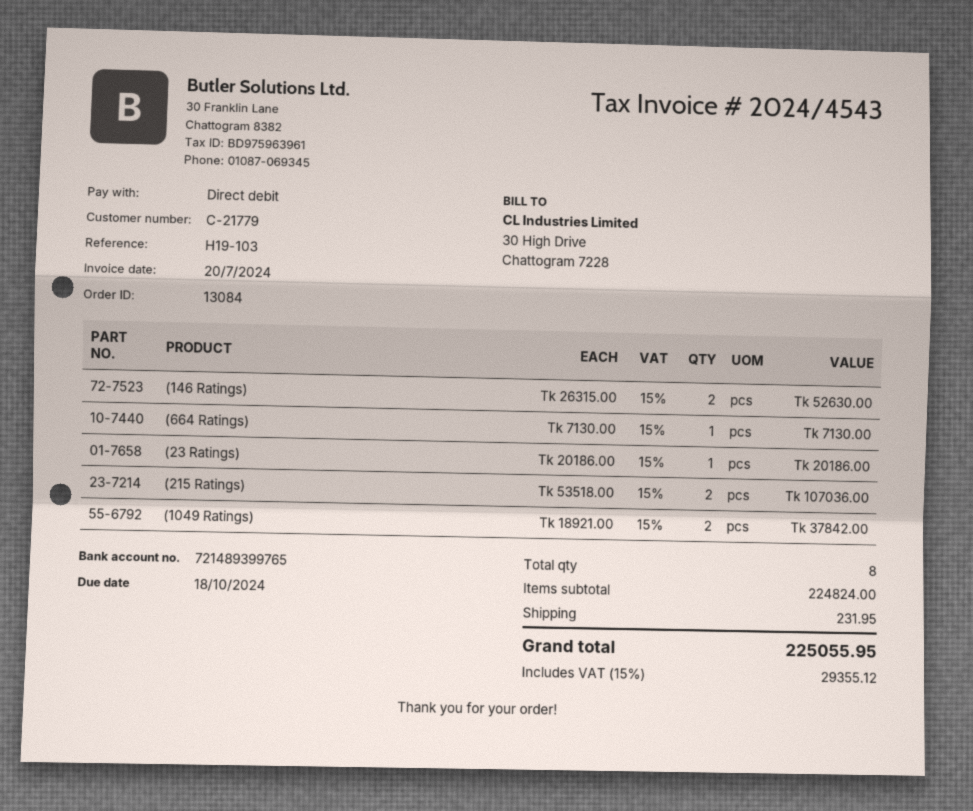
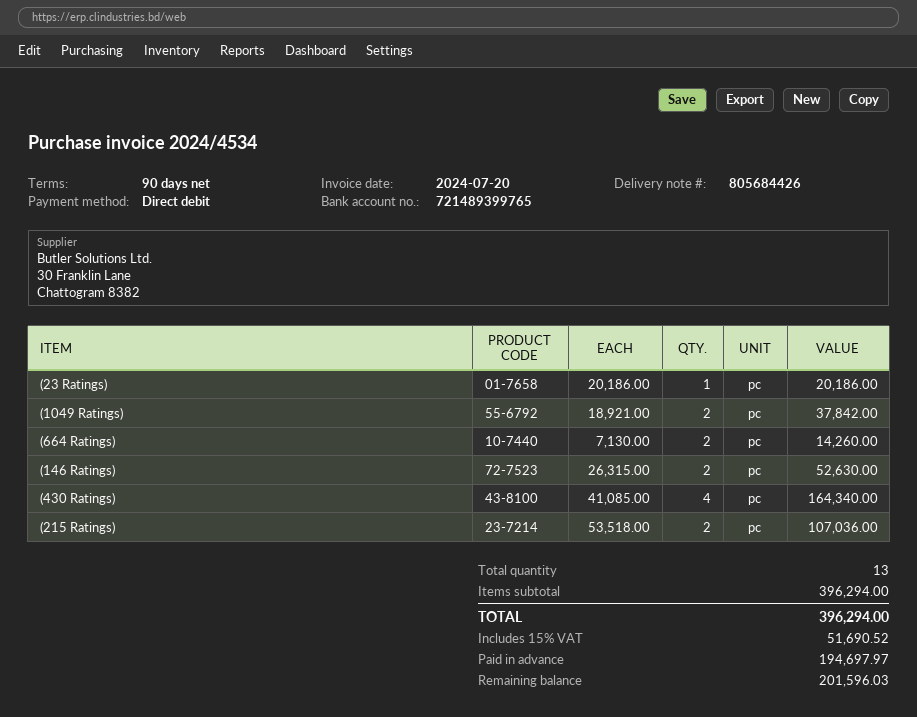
invoice number: 2024/4543 -> 2024/4534
(664 Ratings): 1 x 7130.00 = 7130.00 -> 2 x 7130.00 = 14260.00
(430 Ratings): none -> 4 x 41085.00 = 164340.00
total quantity: 8 -> 13
subtotal: 224824.00 -> 396294.00
shipping: 231.95 -> none
tax: 15% = 29355.12 -> 15% = 51690.52
total: 225055.95 -> 396294.00

